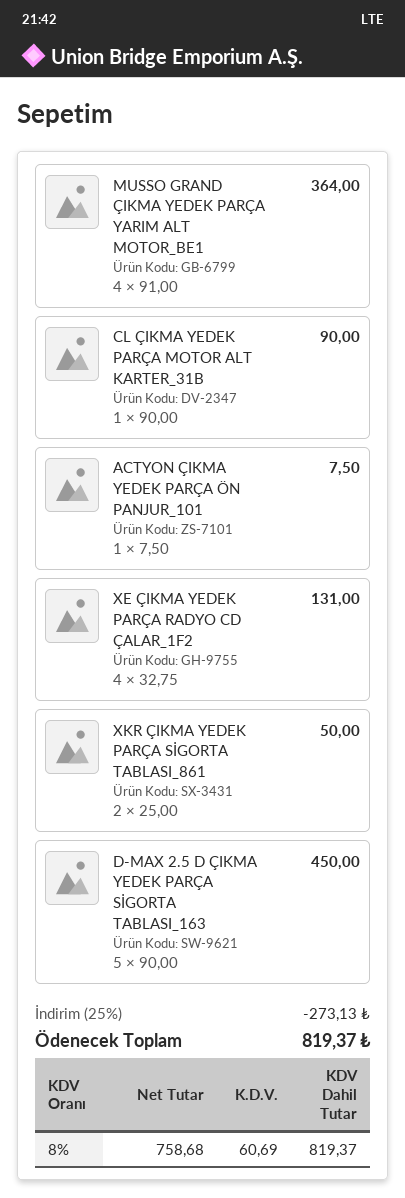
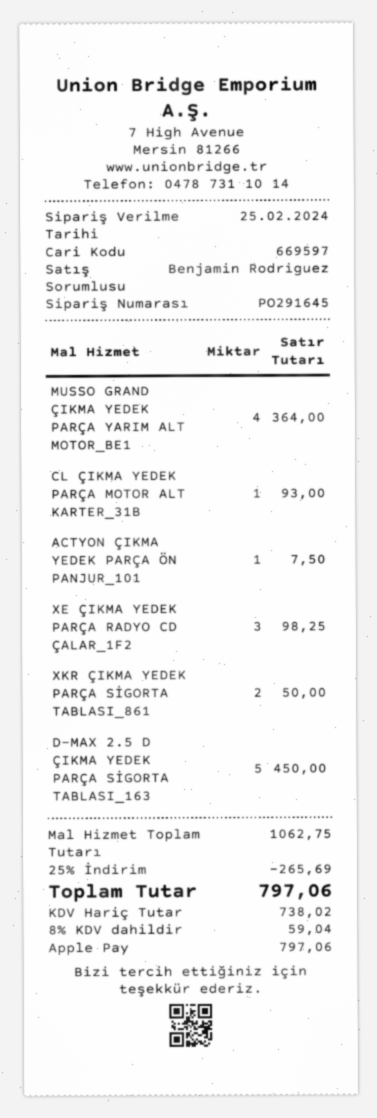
CL ÇIKMA YEDEK PARÇA MOTOR ALT KARTER_31B: 1 for 90.00 -> 1 for 93.00
XE ÇIKMA YEDEK PARÇA RADYO CD ÇALAR_1F2: 4 for 131.00 -> 3 for 98.25
discount: 25% = 273.13 -> 25% = 265.69
net: 758.68 -> 738.02
tax: 8% = 60.69 -> 8% = 59.04
total: 819.37 -> 797.06

